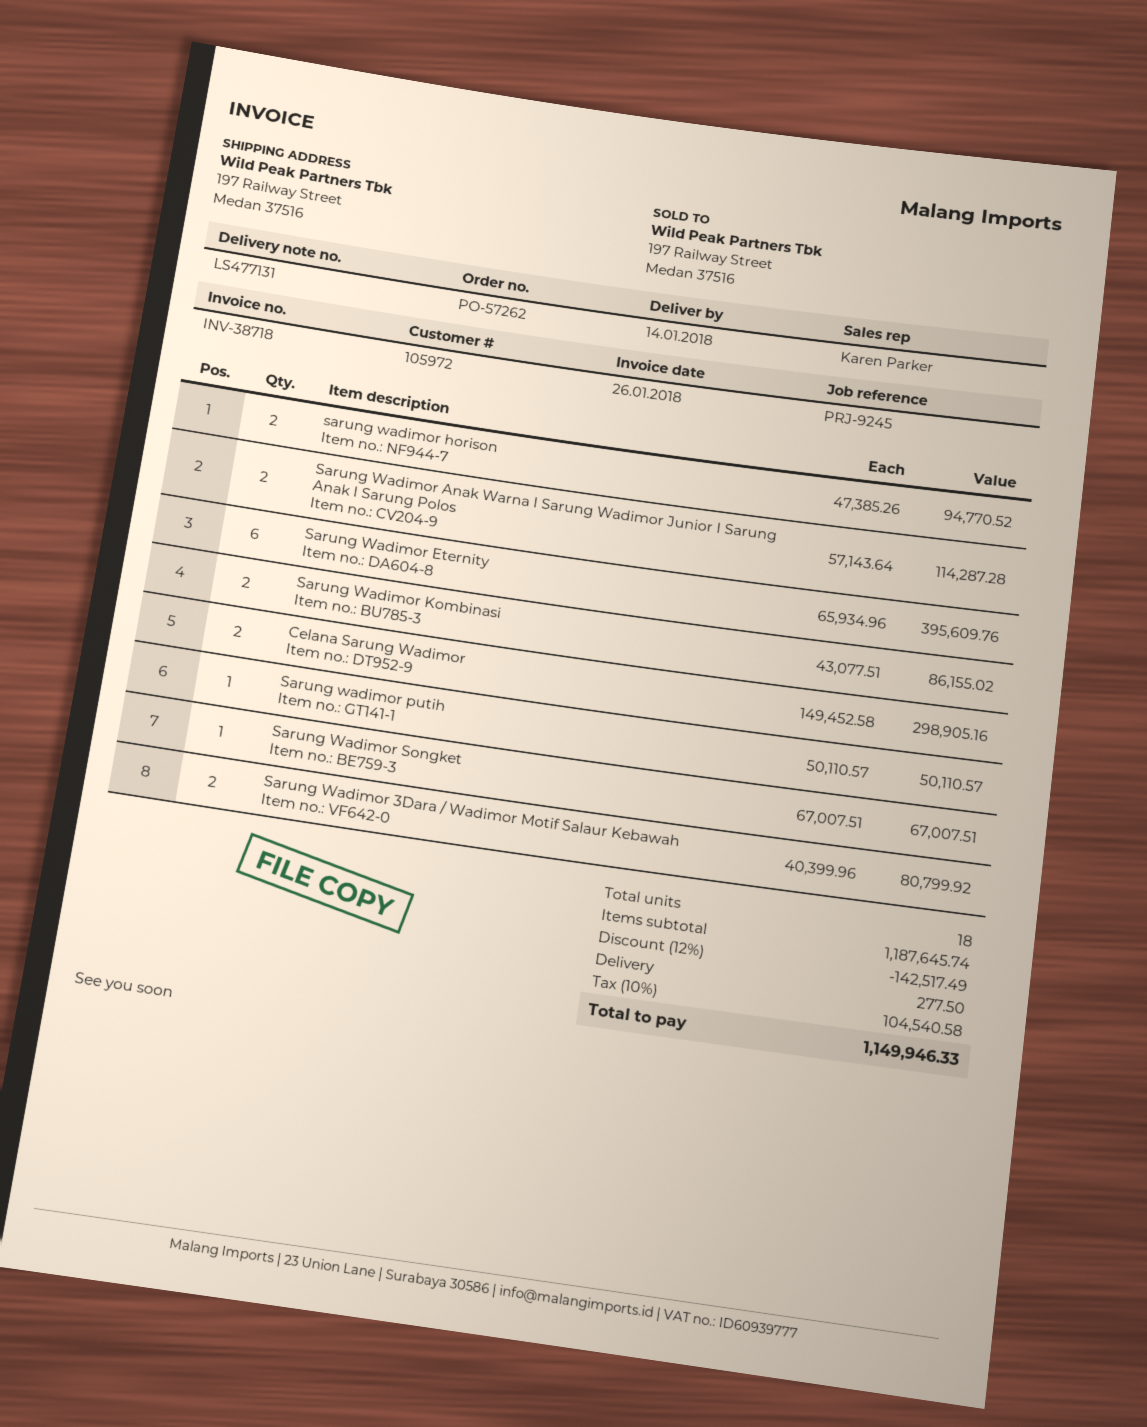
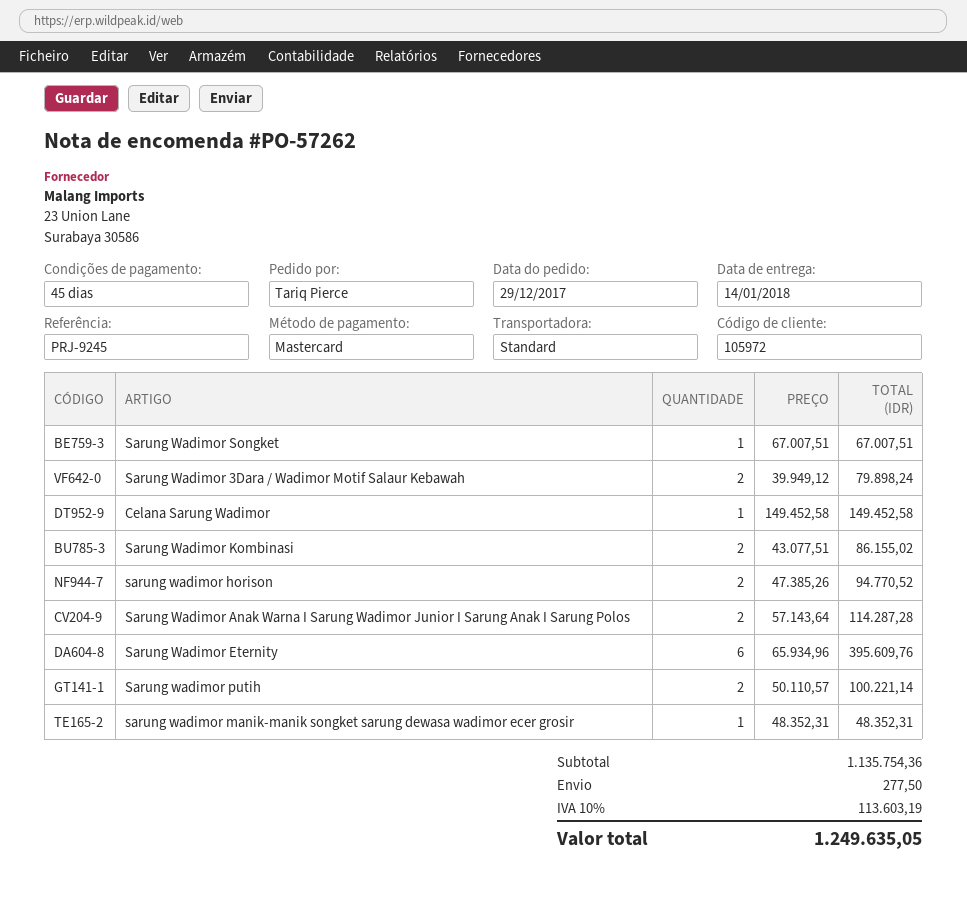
Celana Sarung Wadimor: 2 x 149452.58 = 298905.16 -> 1 x 149452.58 = 149452.58
Sarung wadimor putih: 1 x 50110.57 = 50110.57 -> 2 x 50110.57 = 100221.14
Sarung Wadimor 3Dara / Wadimor Motif Salaur Kebawah: 2 x 40399.96 = 80799.92 -> 2 x 39949.12 = 79898.24
sarung wadimor manik-manik songket sarung dewasa wadimor ecer grosir: none -> 1 x 48352.31 = 48352.31
subtotal: 1187645.74 -> 1135754.36
discount: 12% = 142517.49 -> none
tax: 10% = 104540.58 -> 10% = 113603.19
total: 1149946.33 -> 1249635.05

